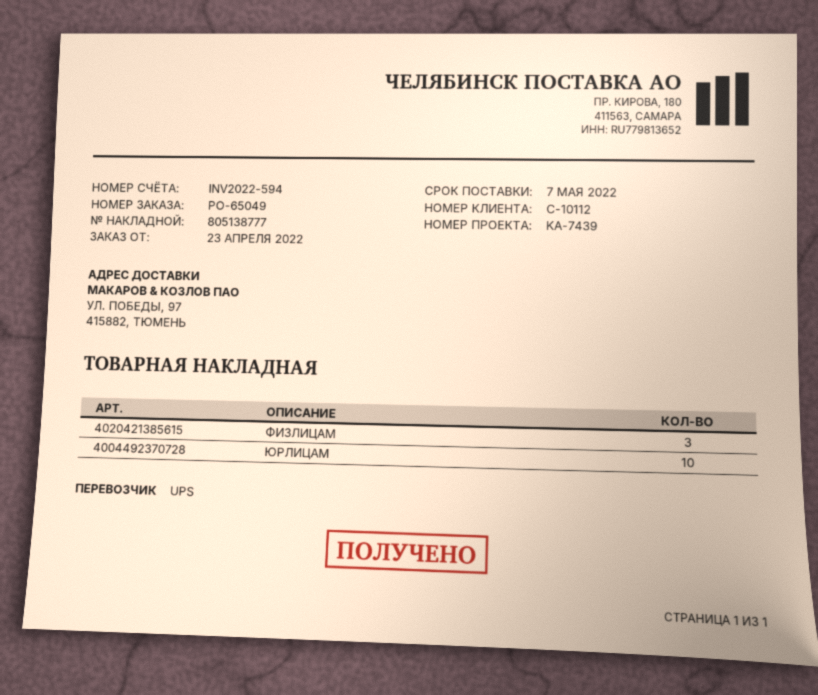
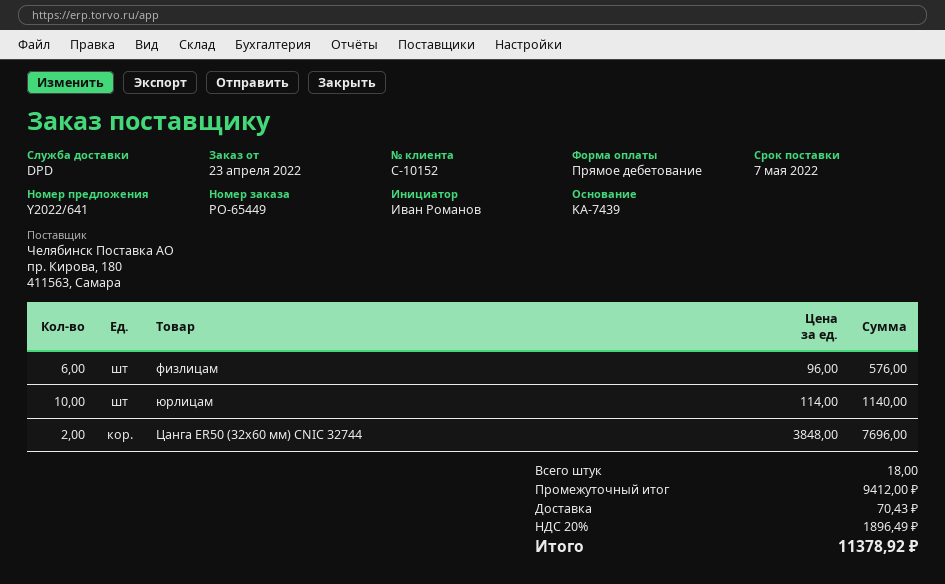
order number: PO-65049 -> PO-65449
customer number: C-10112 -> C-10152
shipping method: UPS -> DPD
ФИЗЛИЦАМ: 3 -> 6
Цанга ER50 (32х60 мм) CNIC 32744: none -> 2

